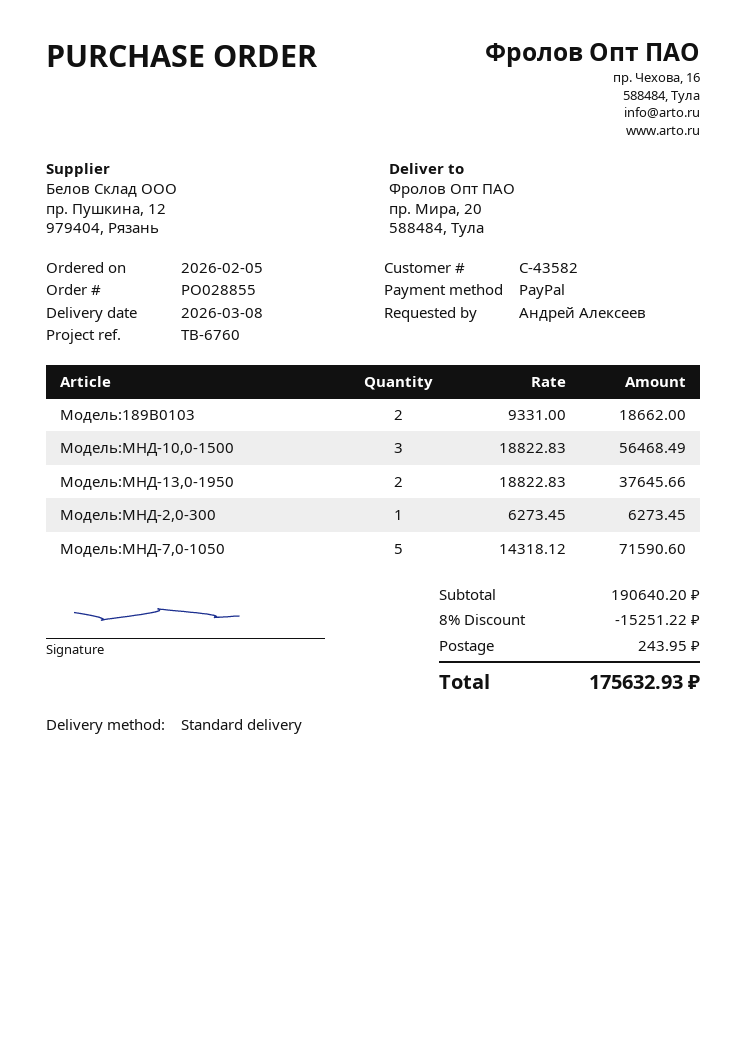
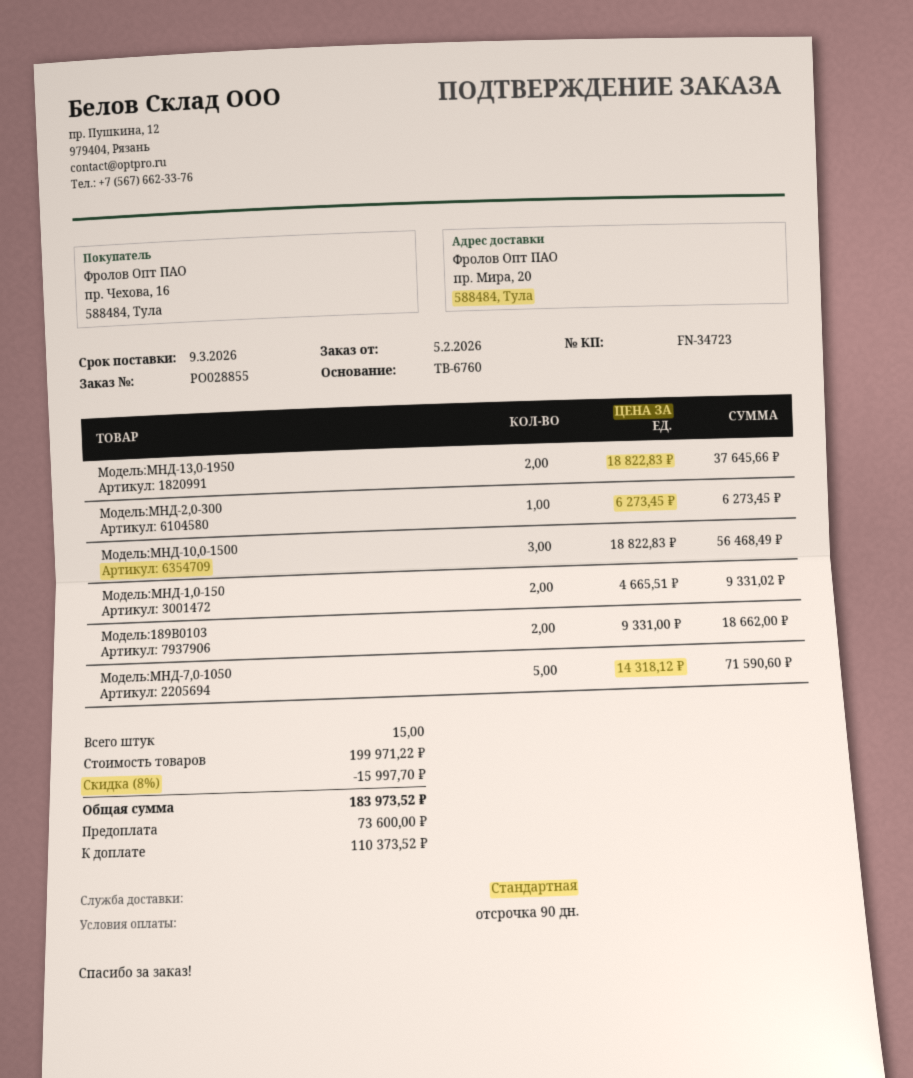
delivery date: 2026-03-08 -> 2026-03-09
Модель:МНД-1,0-150: none -> 2 x 4665.51 = 9331.02
subtotal: 190640.20 -> 199971.22
discount: 8% = 15251.22 -> 8% = 15997.70
shipping: 243.95 -> none
total: 175632.93 -> 183973.52

